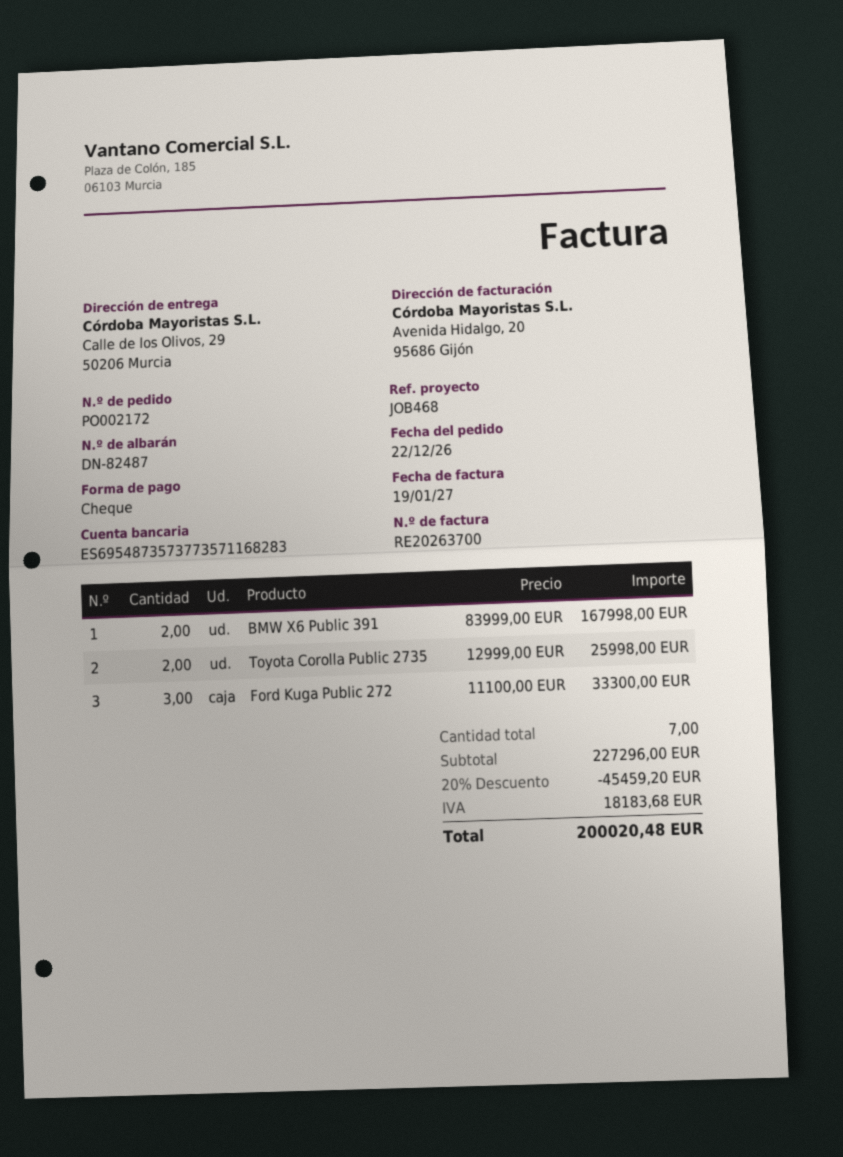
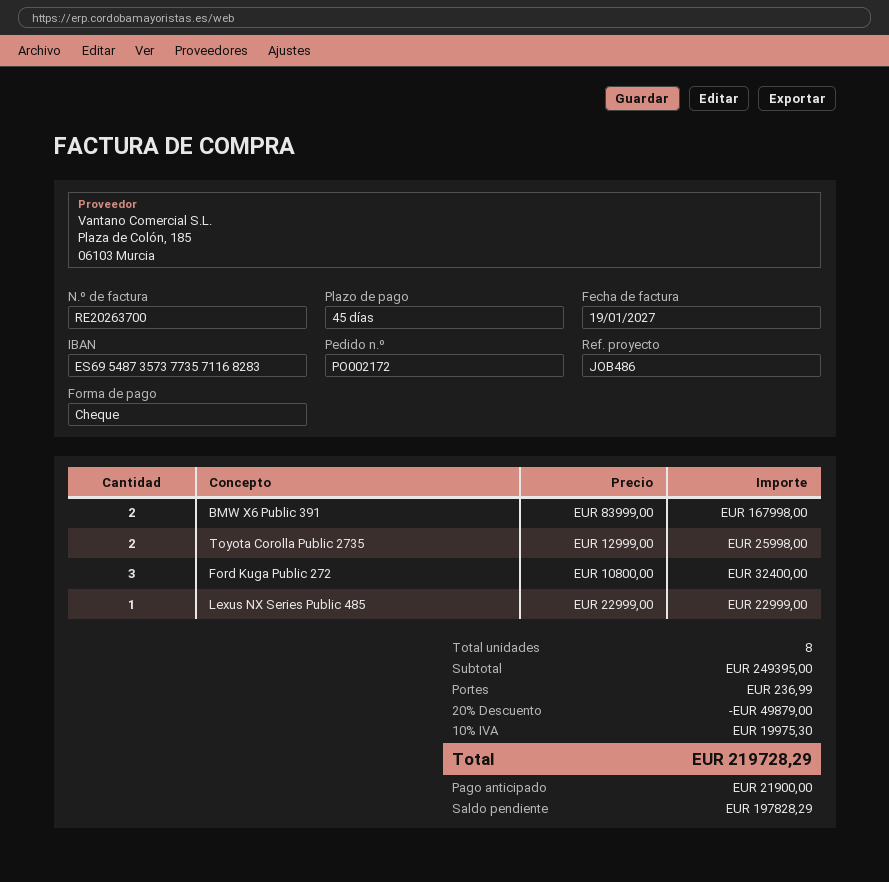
reference: JOB468 -> JOB486
Ford Kuga Public 272: 3 x 11100.00 = 33300.00 -> 3 x 10800.00 = 32400.00
Lexus NX Series Public 485: none -> 1 x 22999.00 = 22999.00
total quantity: 7 -> 8
subtotal: 227296.00 -> 249395.00
discount: 20% = 45459.20 -> 20% = 49879.00
shipping: none -> 236.99
tax: 18183.68 -> 19975.30
total: 200020.48 -> 219728.29

